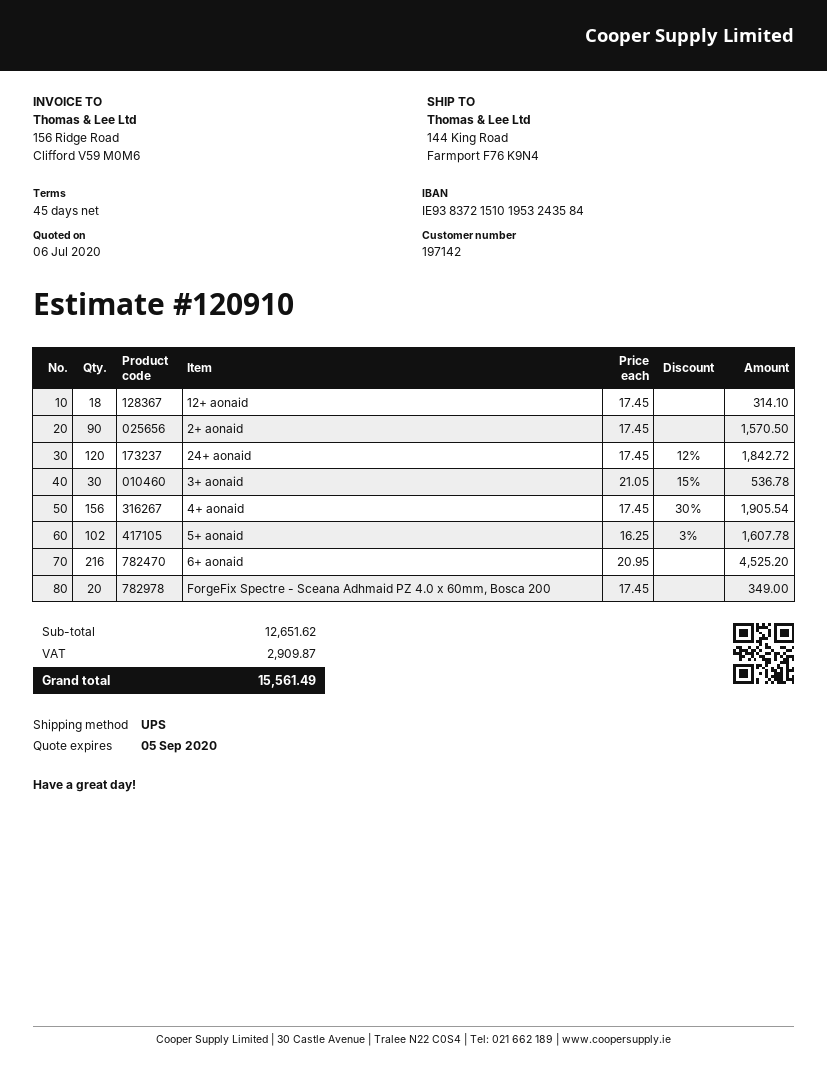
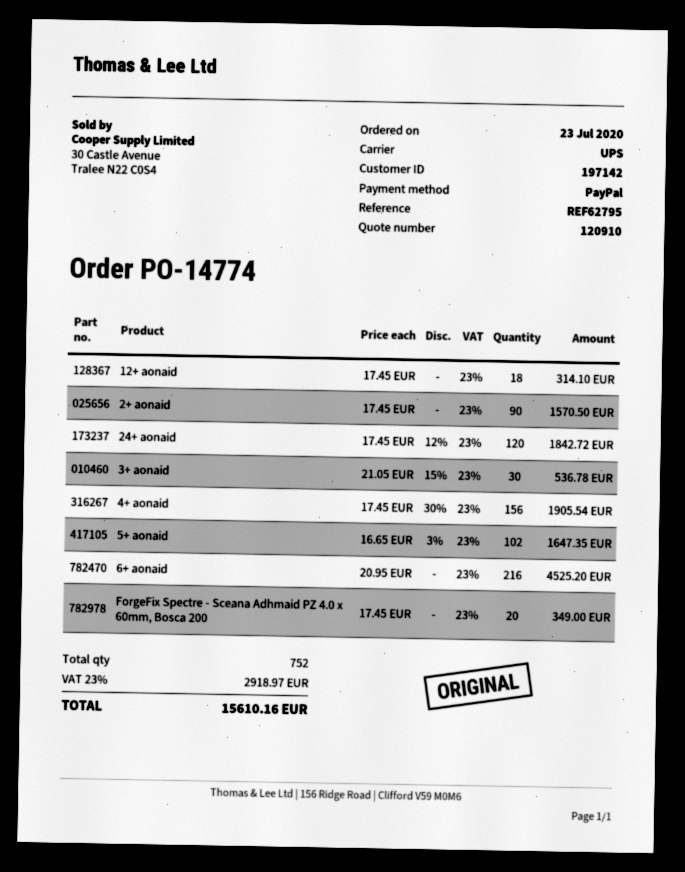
5+ aonaid: 102 x 16.25 - 3% = 1607.78 -> 102 x 16.65 - 3% = 1647.35
tax: 2909.87 -> 2918.97
total: 15561.49 -> 15610.16

